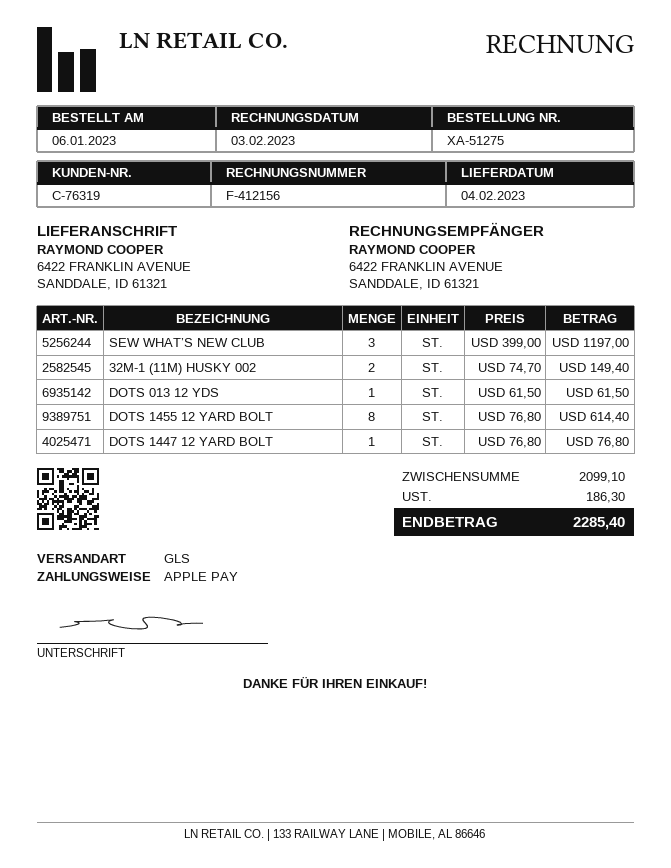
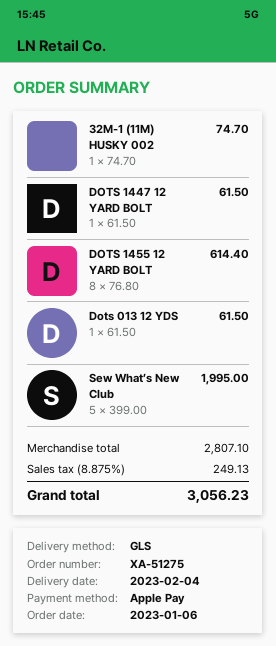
SEW WHAT’S NEW CLUB: 3 x 399.00 = 1197.00 -> 5 x 399.00 = 1995.00
32M-1 (11M) HUSKY 002: 2 x 74.70 = 149.40 -> 1 x 74.70 = 74.70
DOTS 1447 12 YARD BOLT: 1 x 76.80 = 76.80 -> 1 x 61.50 = 61.50
subtotal: 2099.10 -> 2807.10
tax: 186.30 -> 249.13
total: 2285.40 -> 3056.23

